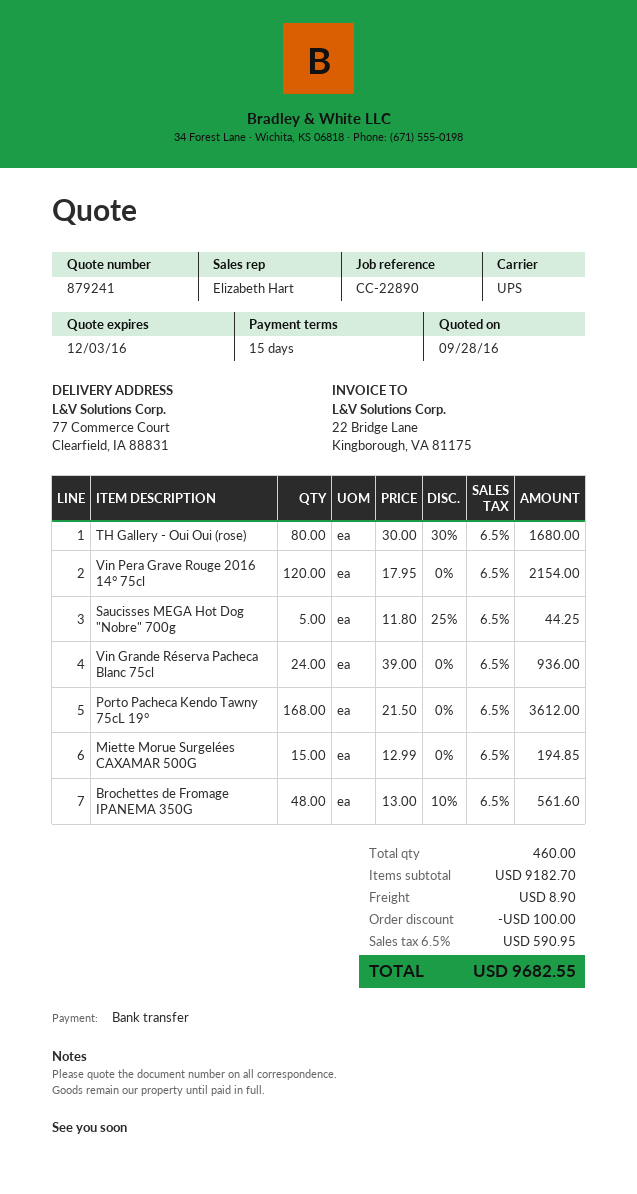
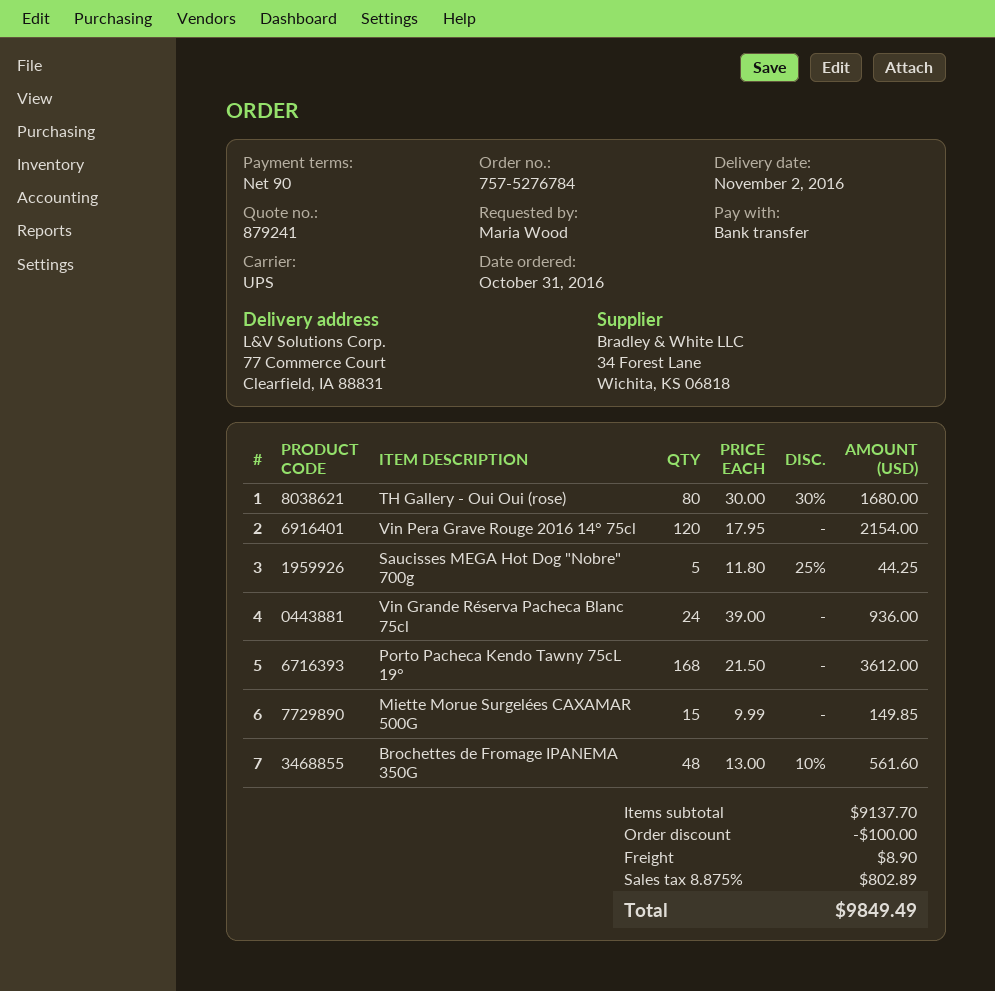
payment terms: 15 days -> 90 days
Miette Morue Surgelées CAXAMAR 500G: 15 x 12.99 = 194.85 -> 15 x 9.99 = 149.85
subtotal: 9182.70 -> 9137.70
tax: 6.5% = 590.95 -> 8.875% = 802.89
total: 9682.55 -> 9849.49

